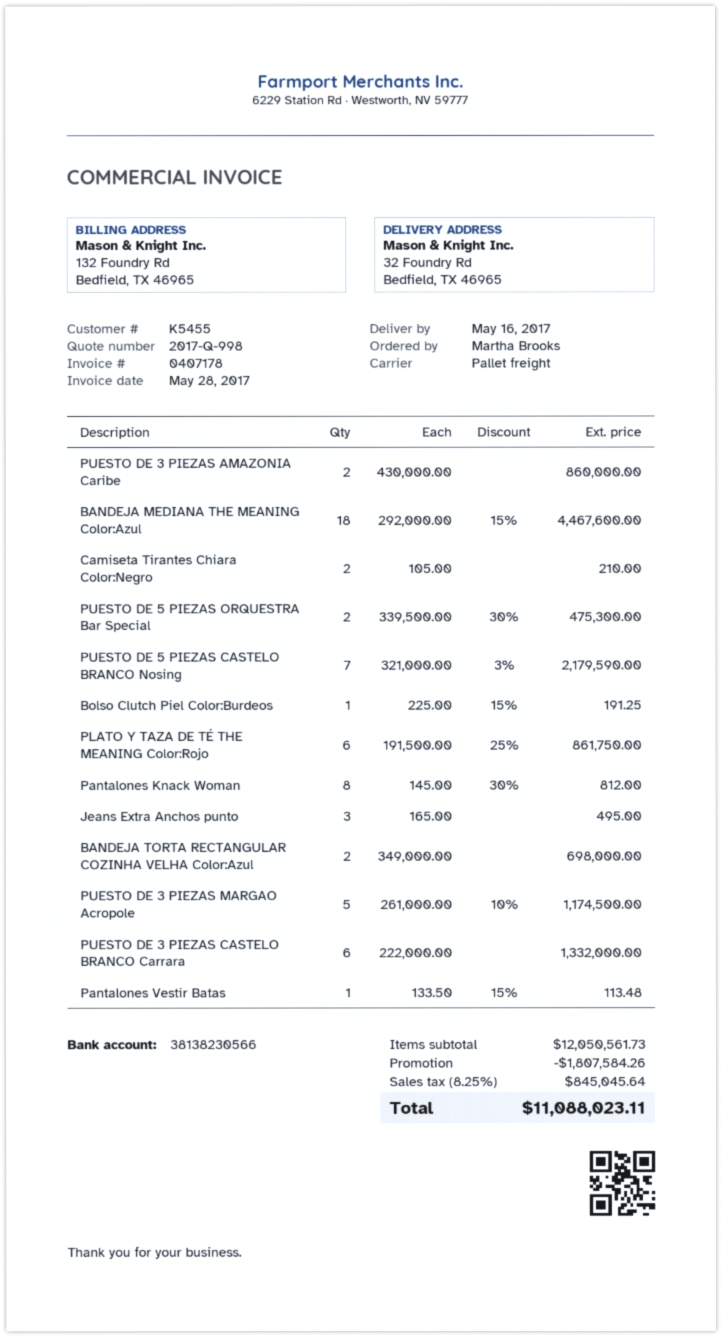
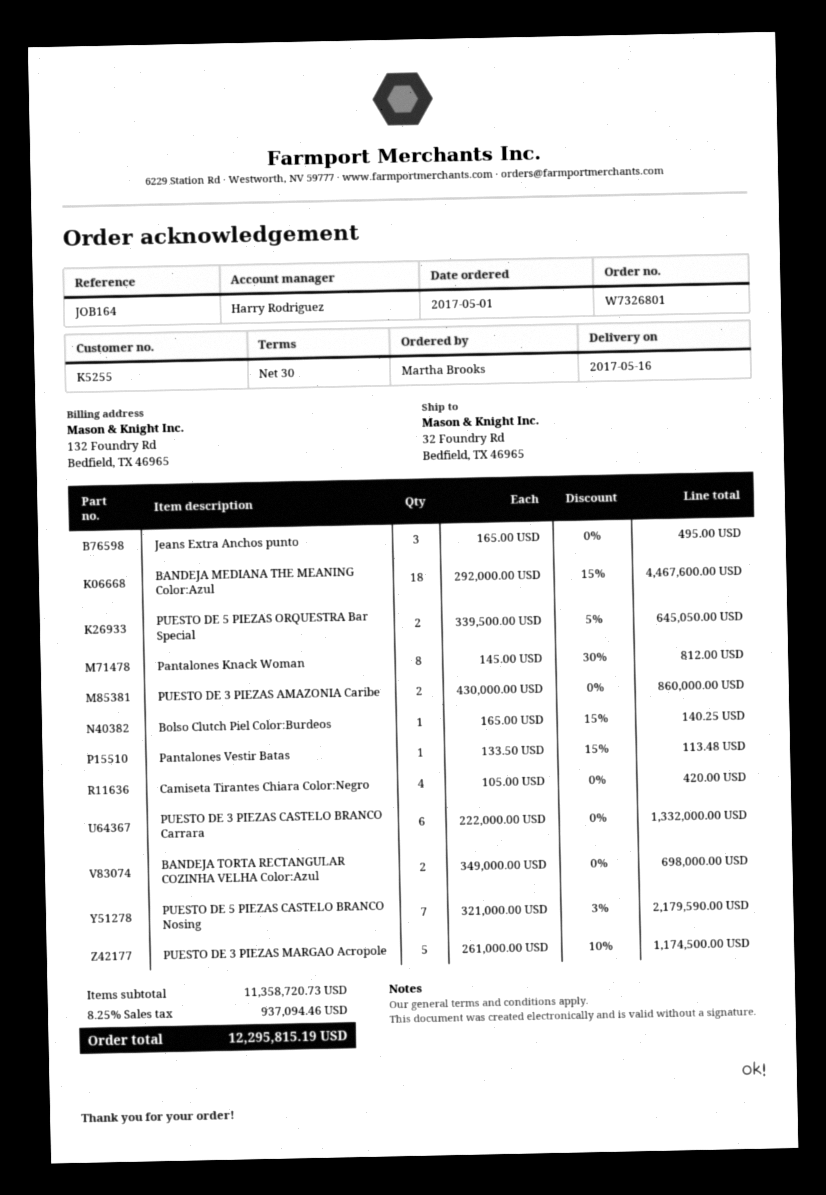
customer number: K5455 -> K5255
Camiseta Tirantes Chiara Color:Negro: 2 x 105.00 = 210.00 -> 4 x 105.00 = 420.00
PUESTO DE 5 PIEZAS ORQUESTRA Bar Special: 2 x 339500.00 - 30% = 475300.00 -> 2 x 339500.00 - 5% = 645050.00
Bolso Clutch Piel Color:Burdeos: 1 x 225.00 - 15% = 191.25 -> 1 x 165.00 - 15% = 140.25
PLATO Y TAZA DE TÉ THE MEANING Color:Rojo: 6 x 191500.00 - 25% = 861750.00 -> none
subtotal: 12050561.73 -> 11358720.73
discount: 1807584.26 -> none
tax: 8.25% = 845045.64 -> 8.25% = 937094.46
total: 11088023.11 -> 12295815.19

